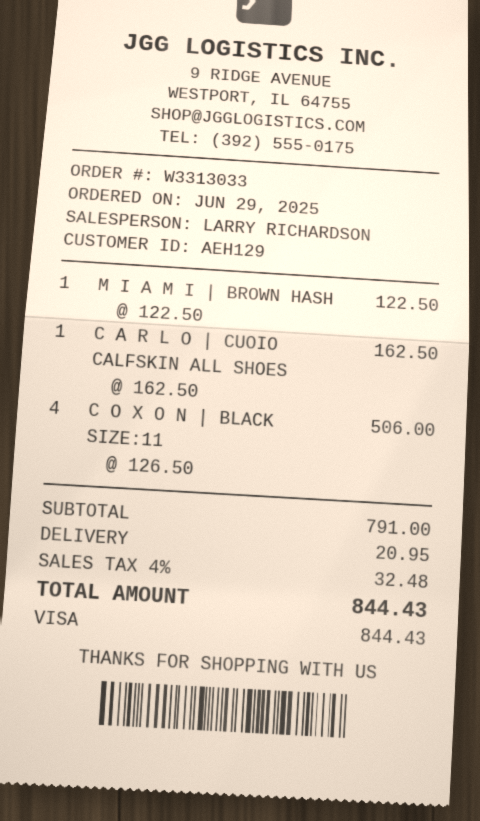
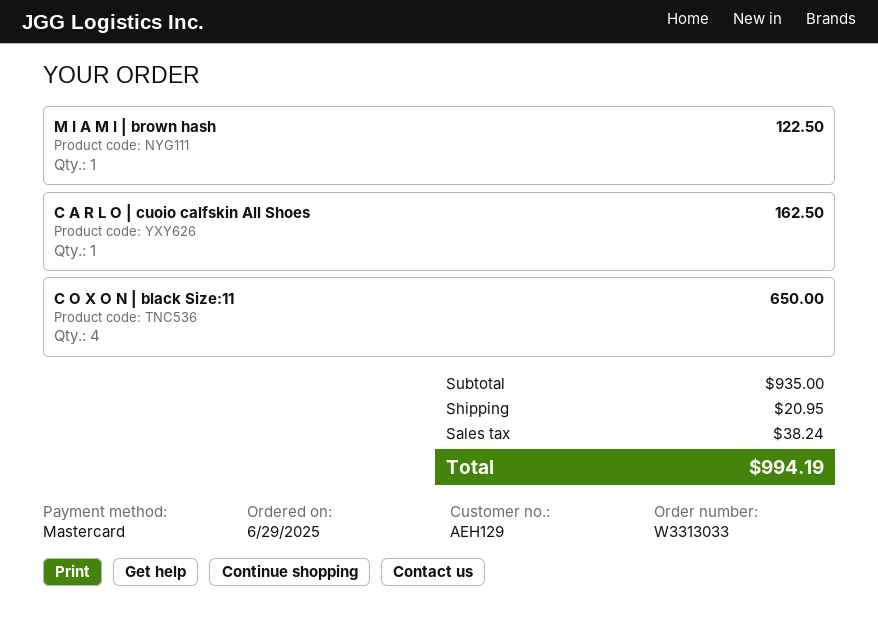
payment method: Visa -> Mastercard
C O X O N | BLACK SIZE:11: 4 for 506.00 -> 4 for 650.00
subtotal: 791.00 -> 935.00
tax: 32.48 -> 38.24
total: 844.43 -> 994.19

